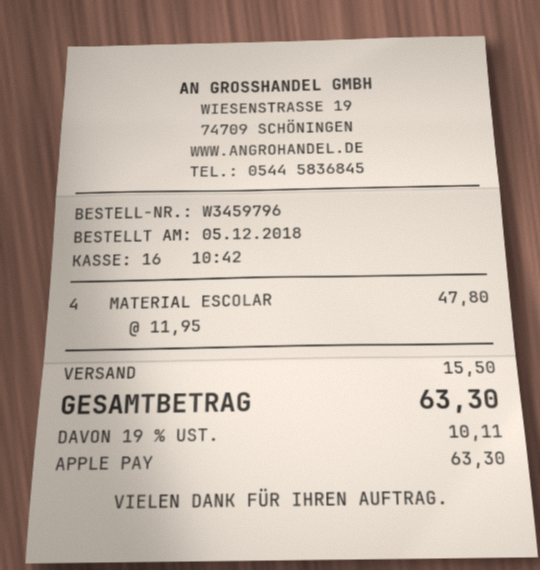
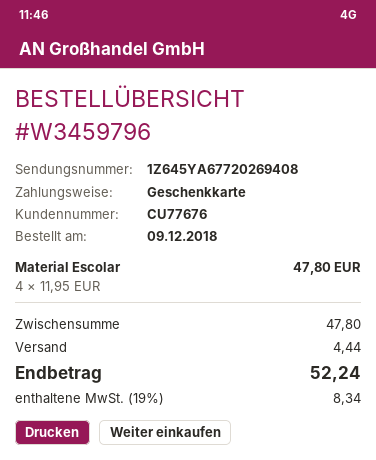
order date: 2018-12-05 -> 2018-12-09
payment method: Apple Pay -> gift card
shipping: 15.50 -> 4.44
tax: 19% = 10.11 -> 19% = 8.34
total: 63.30 -> 52.24

